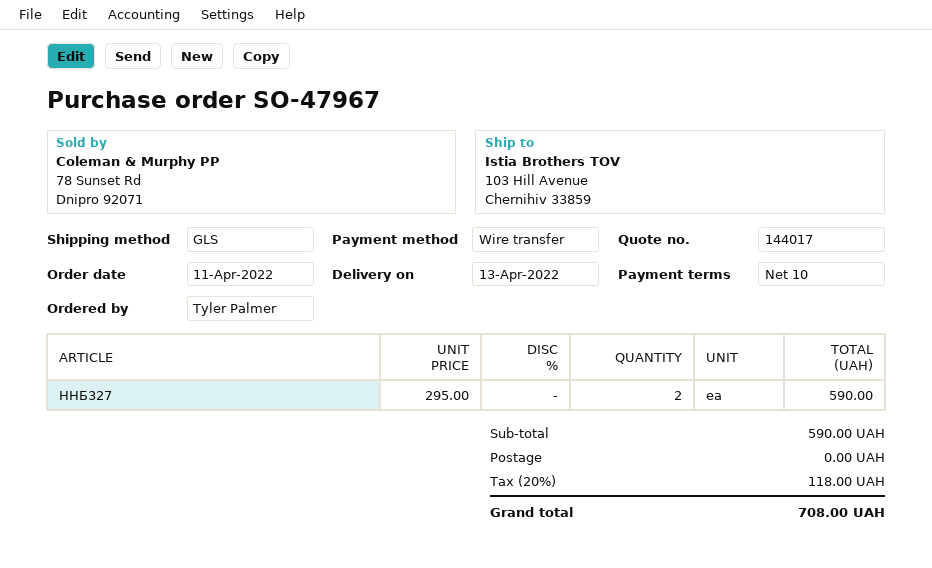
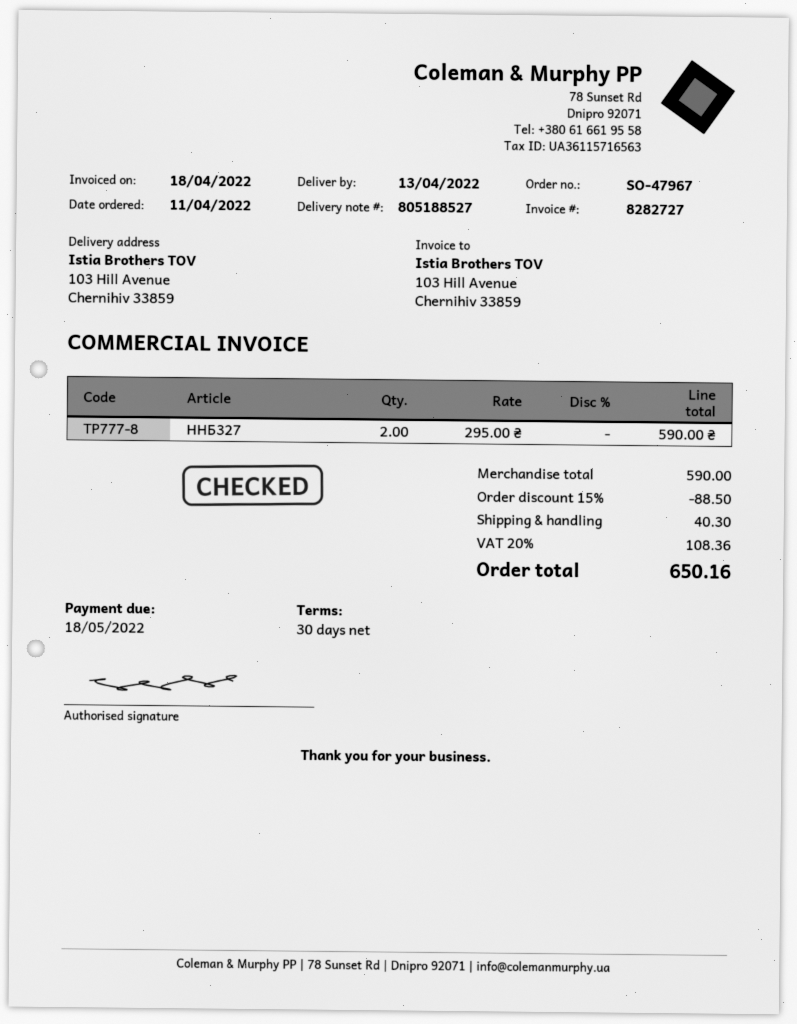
payment terms: 10 days -> 30 days
discount: none -> 15% = 88.50
shipping: 0.00 -> 40.30
tax: 20% = 118.00 -> 20% = 108.36
total: 708.00 -> 650.16

